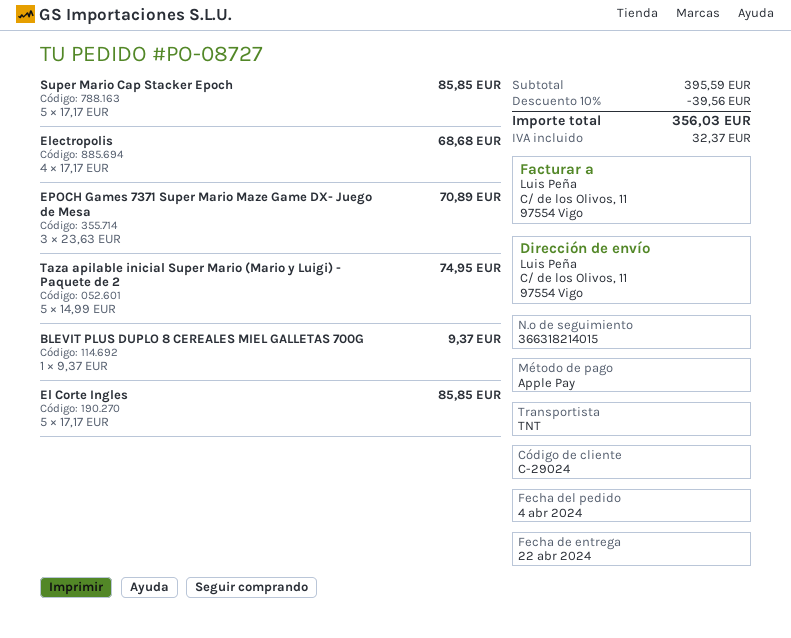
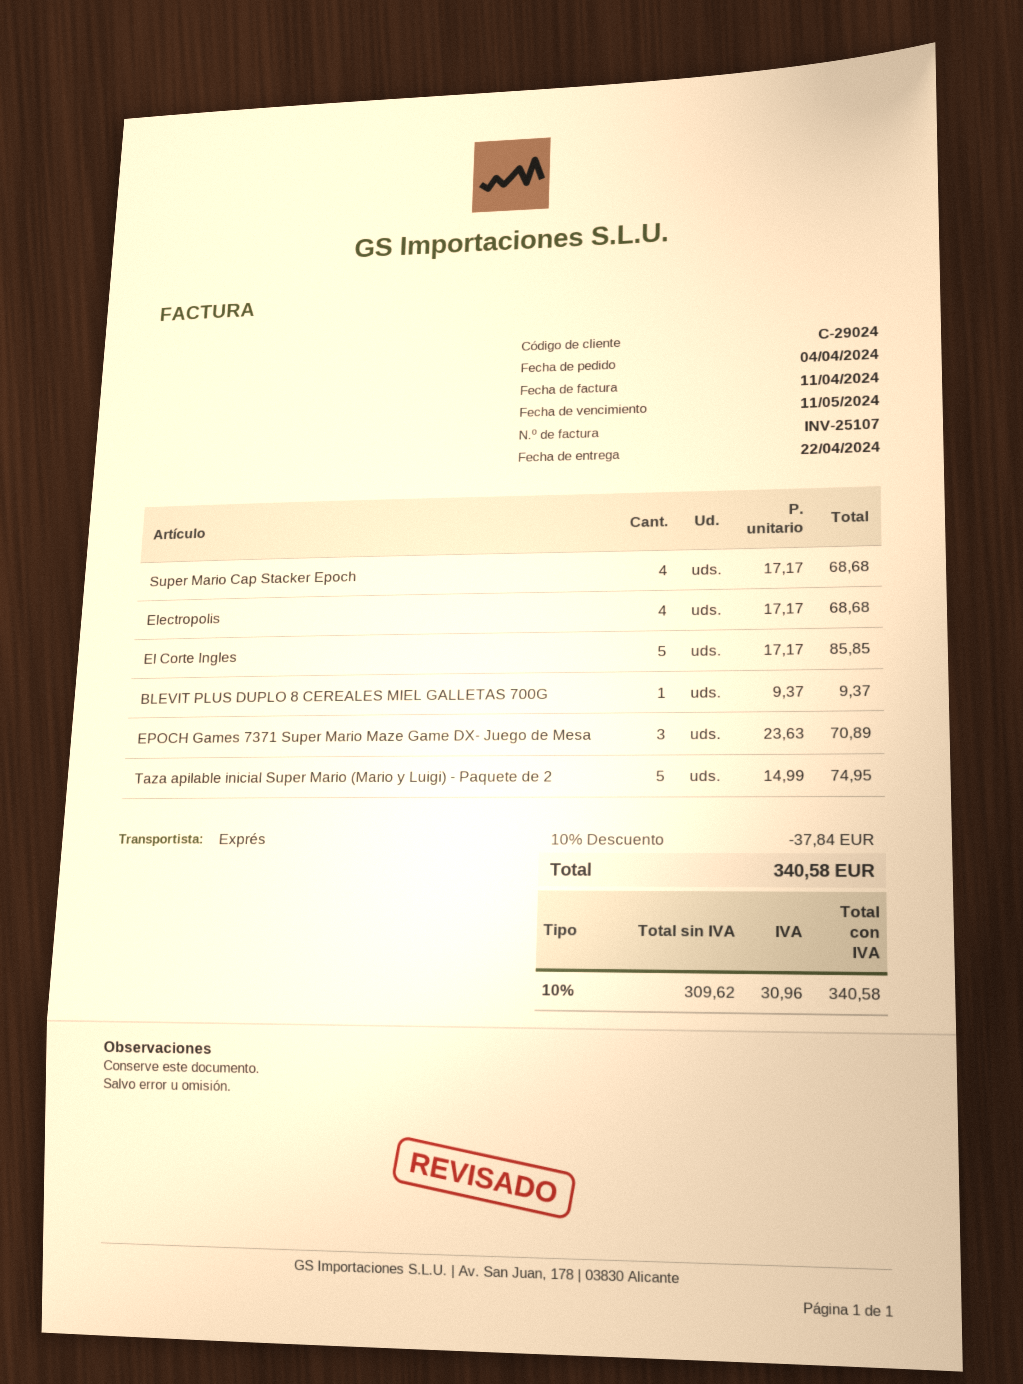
shipping method: TNT -> express
Super Mario Cap Stacker Epoch: 5 x 17.17 = 85.85 -> 4 x 17.17 = 68.68
discount: 10% = 39.56 -> 10% = 37.84
tax: 32.37 -> 30.96
total: 356.03 -> 340.58

